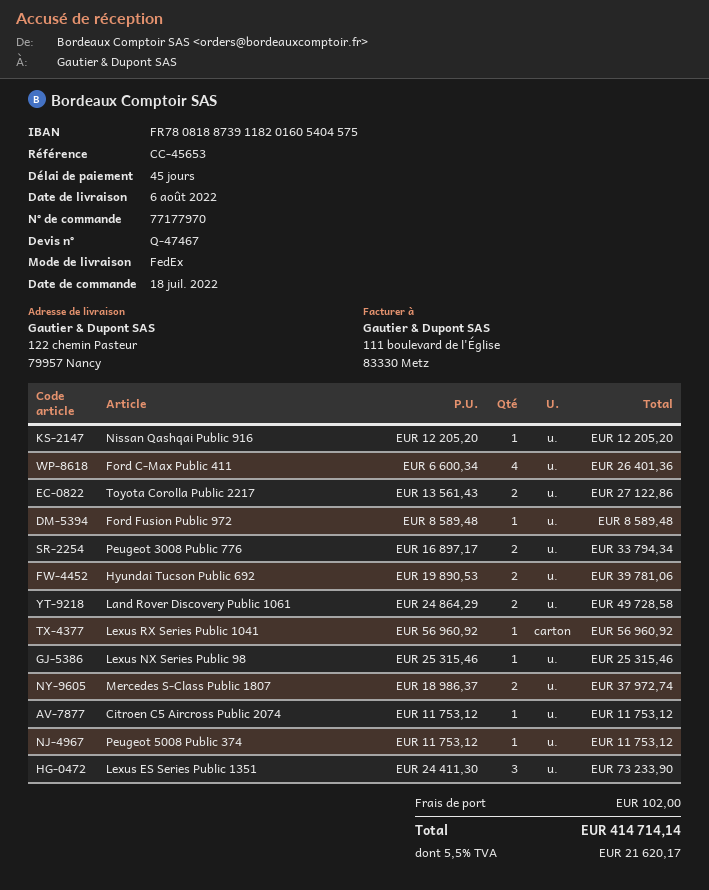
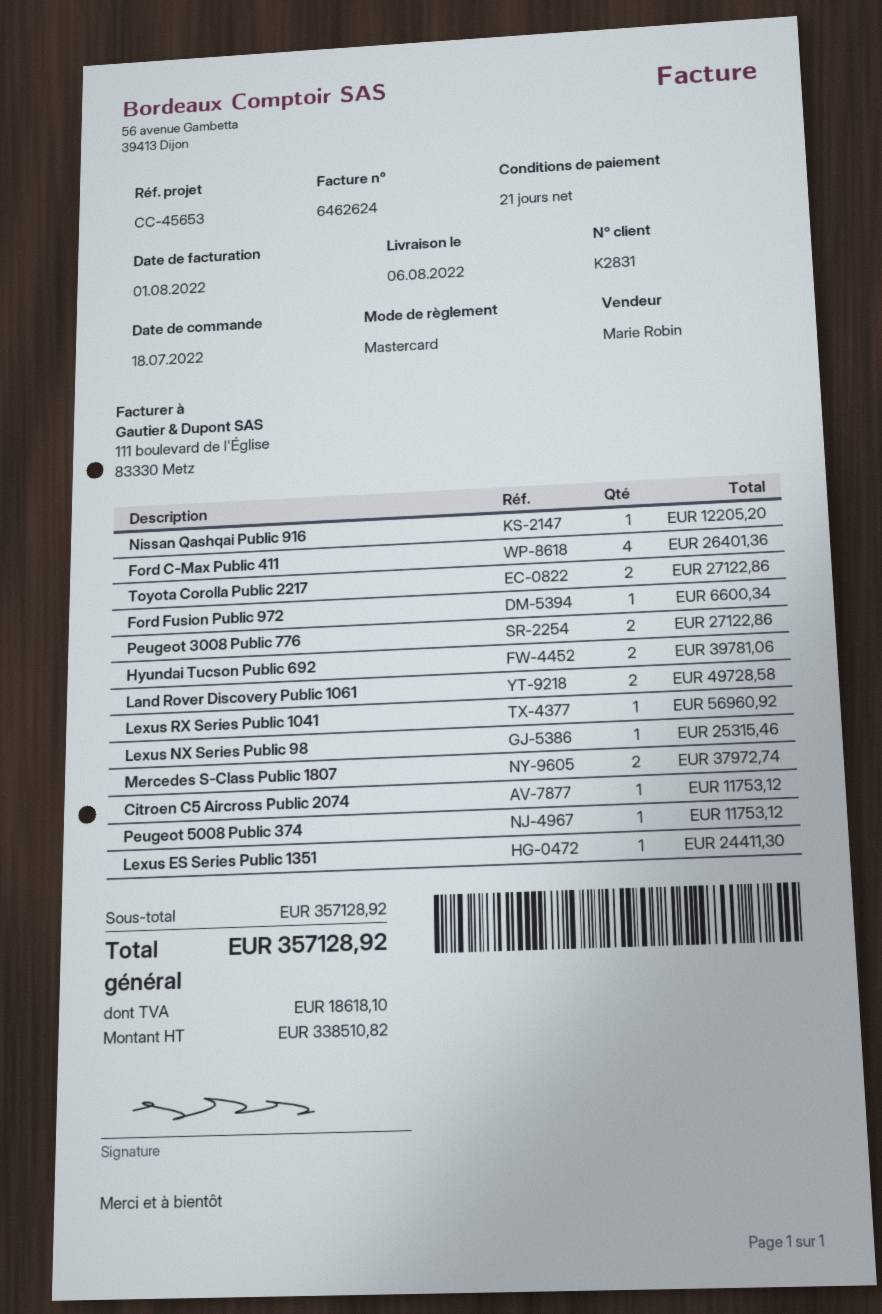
payment terms: 45 days -> 21 days
Ford Fusion Public 972: 1 for 8589.48 -> 1 for 6600.34
Peugeot 3008 Public 776: 2 for 33794.34 -> 2 for 27122.86
Lexus ES Series Public 1351: 3 for 73233.90 -> 1 for 24411.30
shipping: 102.00 -> none
tax: 21620.17 -> 18618.10
total: 414714.14 -> 357128.92

